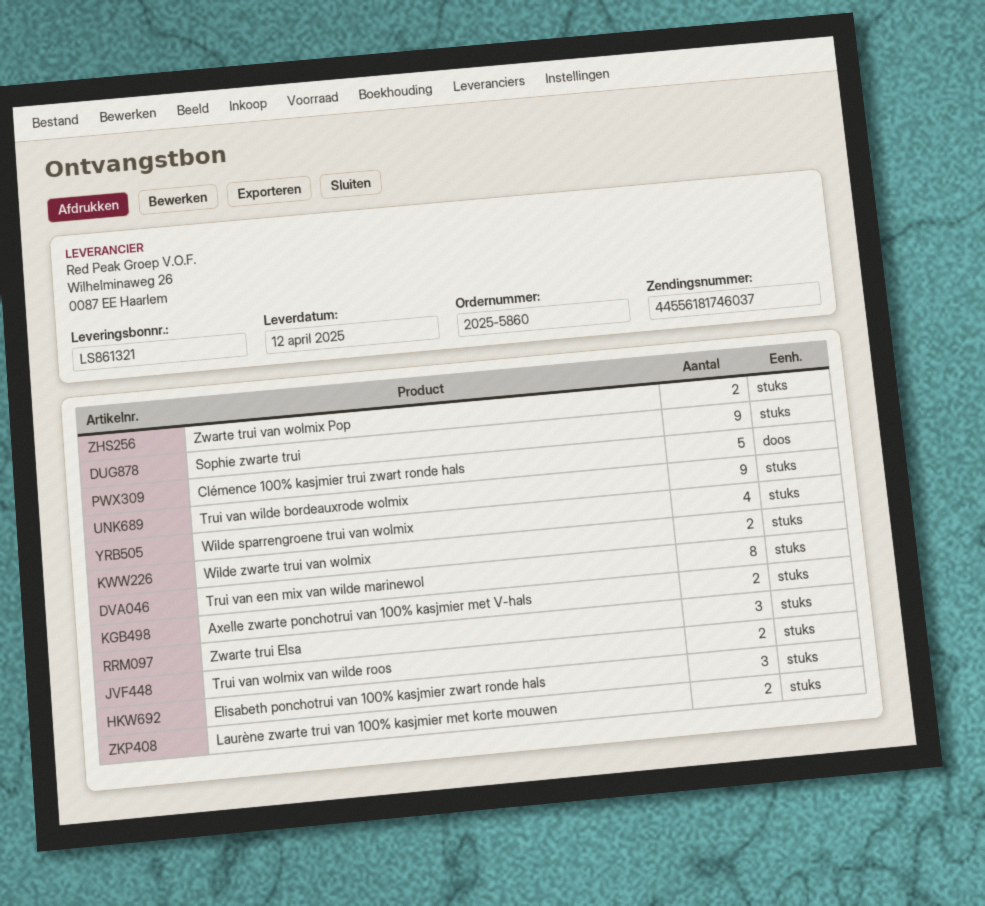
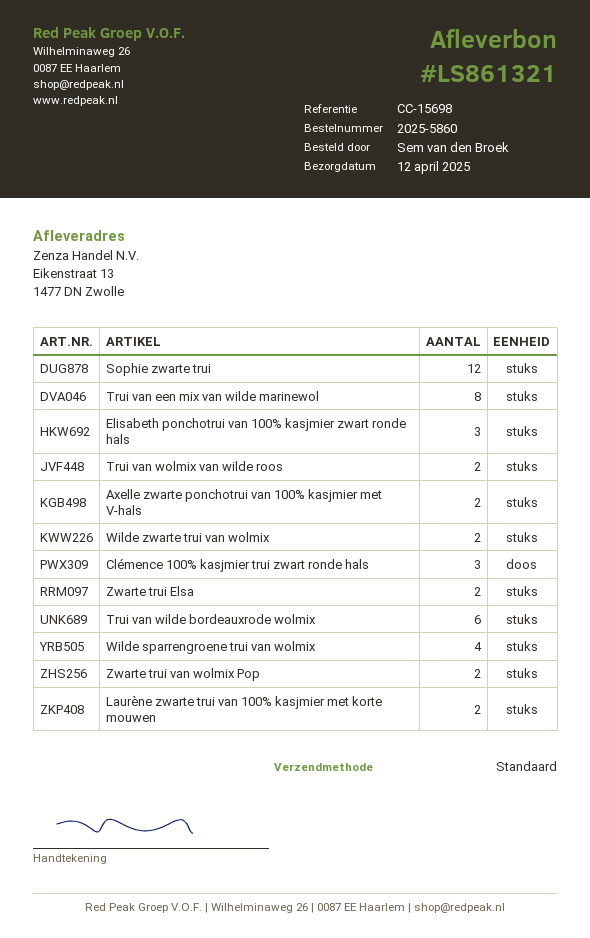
Sophie zwarte trui: 9 -> 12
Clémence 100% kasjmier trui zwart ronde hals: 5 -> 3
Trui van wilde bordeauxrode wolmix: 9 -> 6
Zwarte trui Elsa: 3 -> 2

